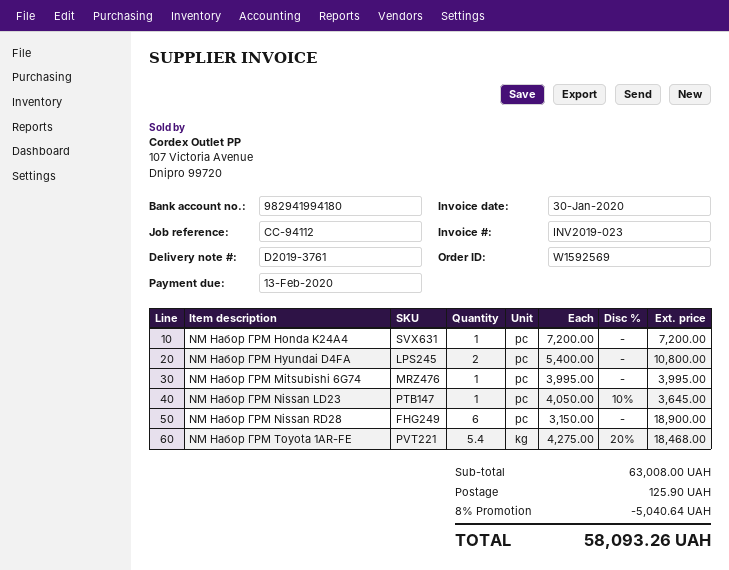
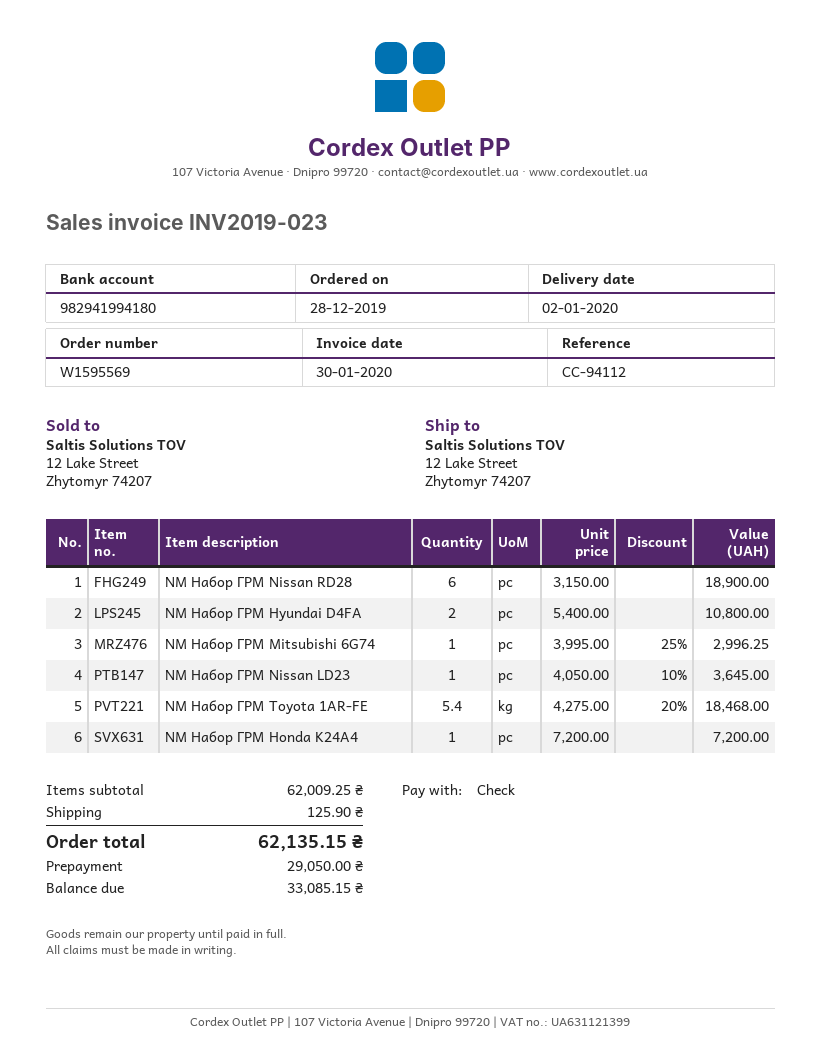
order number: W1592569 -> W1595569
NM Набор ГРМ Mitsubishi 6G74: 1 x 3995.00 = 3995.00 -> 1 x 3995.00 - 25% = 2996.25
subtotal: 63008.00 -> 62009.25
discount: 8% = 5040.64 -> none
total: 58093.26 -> 62135.15

